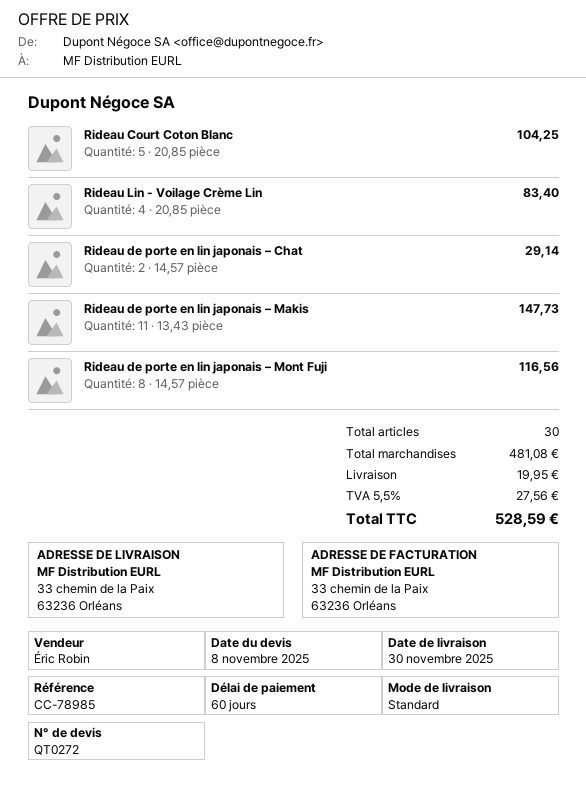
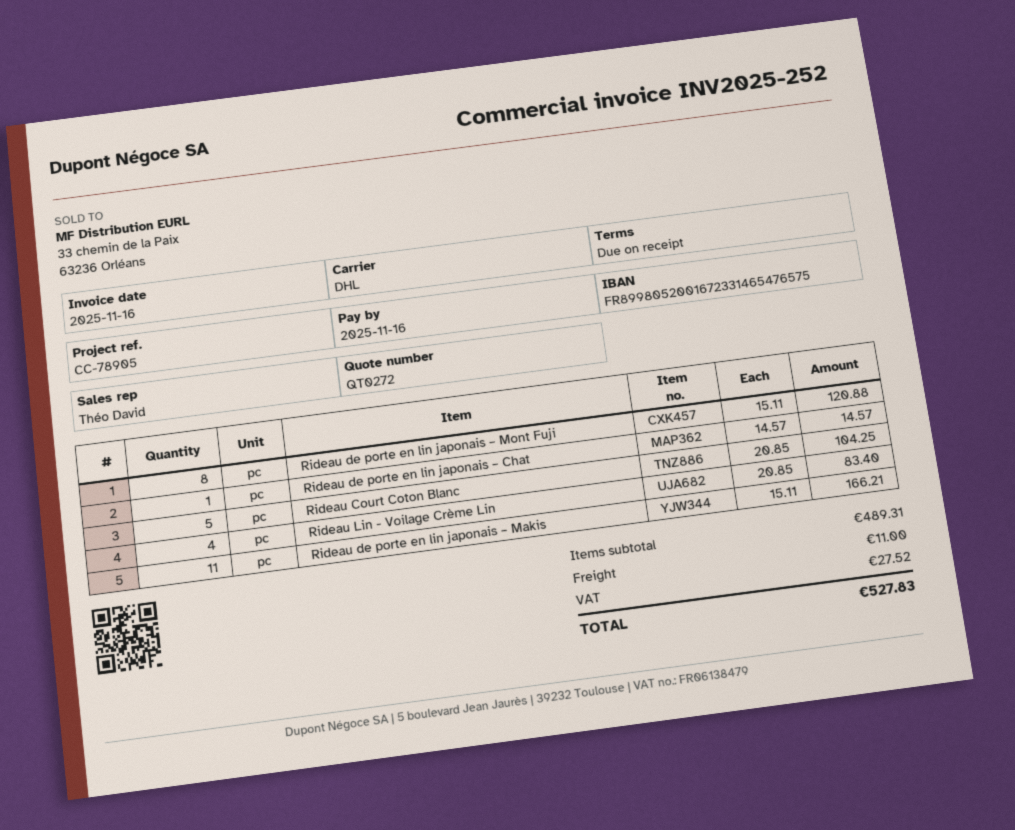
payment terms: 60 days -> on receipt
reference: CC-78985 -> CC-78905
sales rep: Éric Robin -> Théo David
shipping method: standard -> DHL
Rideau de porte en lin japonais – Chat: 2 x 14.57 = 29.14 -> 1 x 14.57 = 14.57
Rideau de porte en lin japonais – Makis: 11 x 13.43 = 147.73 -> 11 x 15.11 = 166.21
Rideau de porte en lin japonais – Mont Fuji: 8 x 14.57 = 116.56 -> 8 x 15.11 = 120.88
subtotal: 481.08 -> 489.31
shipping: 19.95 -> 11.00
tax: 27.56 -> 27.52
total: 528.59 -> 527.83

